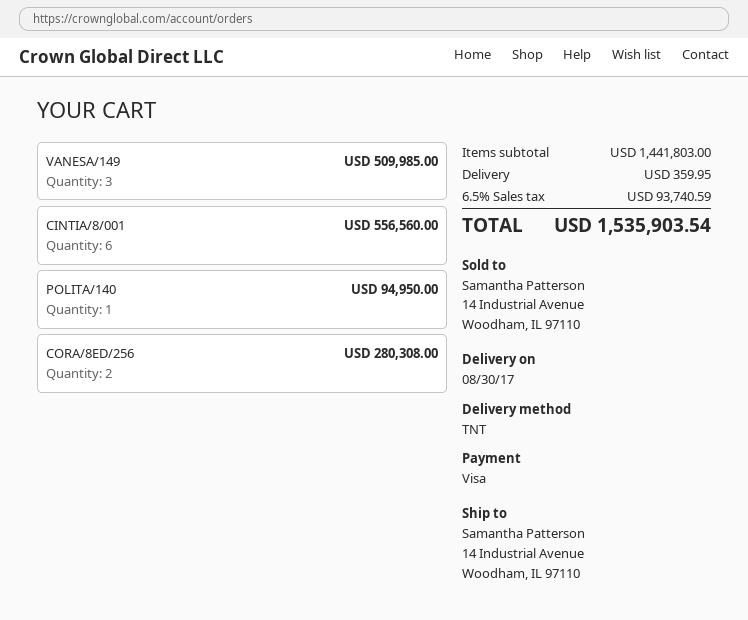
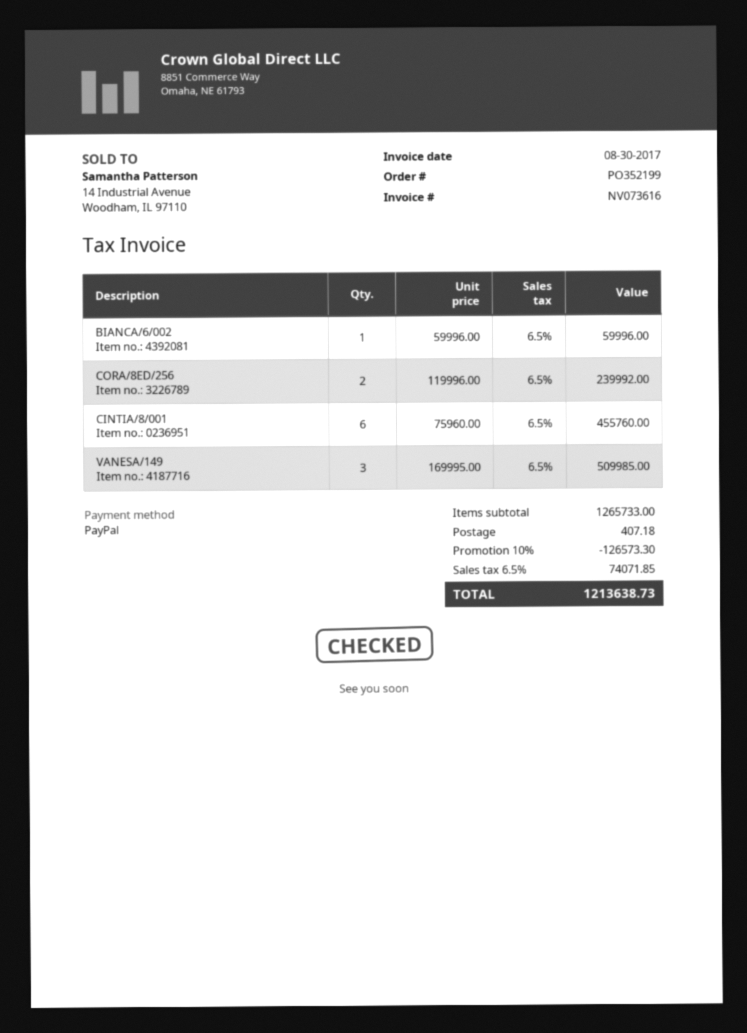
payment method: Visa -> PayPal
CINTIA/8/001: 6 for 556560.00 -> 6 for 455760.00
POLITA/140: 1 for 94950.00 -> none
CORA/8ED/256: 2 for 280308.00 -> 2 for 239992.00
BIANCA/6/002: none -> 1 for 59996.00
subtotal: 1441803.00 -> 1265733.00
discount: none -> 10% = 126573.30
shipping: 359.95 -> 407.18
tax: 6.5% = 93740.59 -> 6.5% = 74071.85
total: 1535903.54 -> 1213638.73

